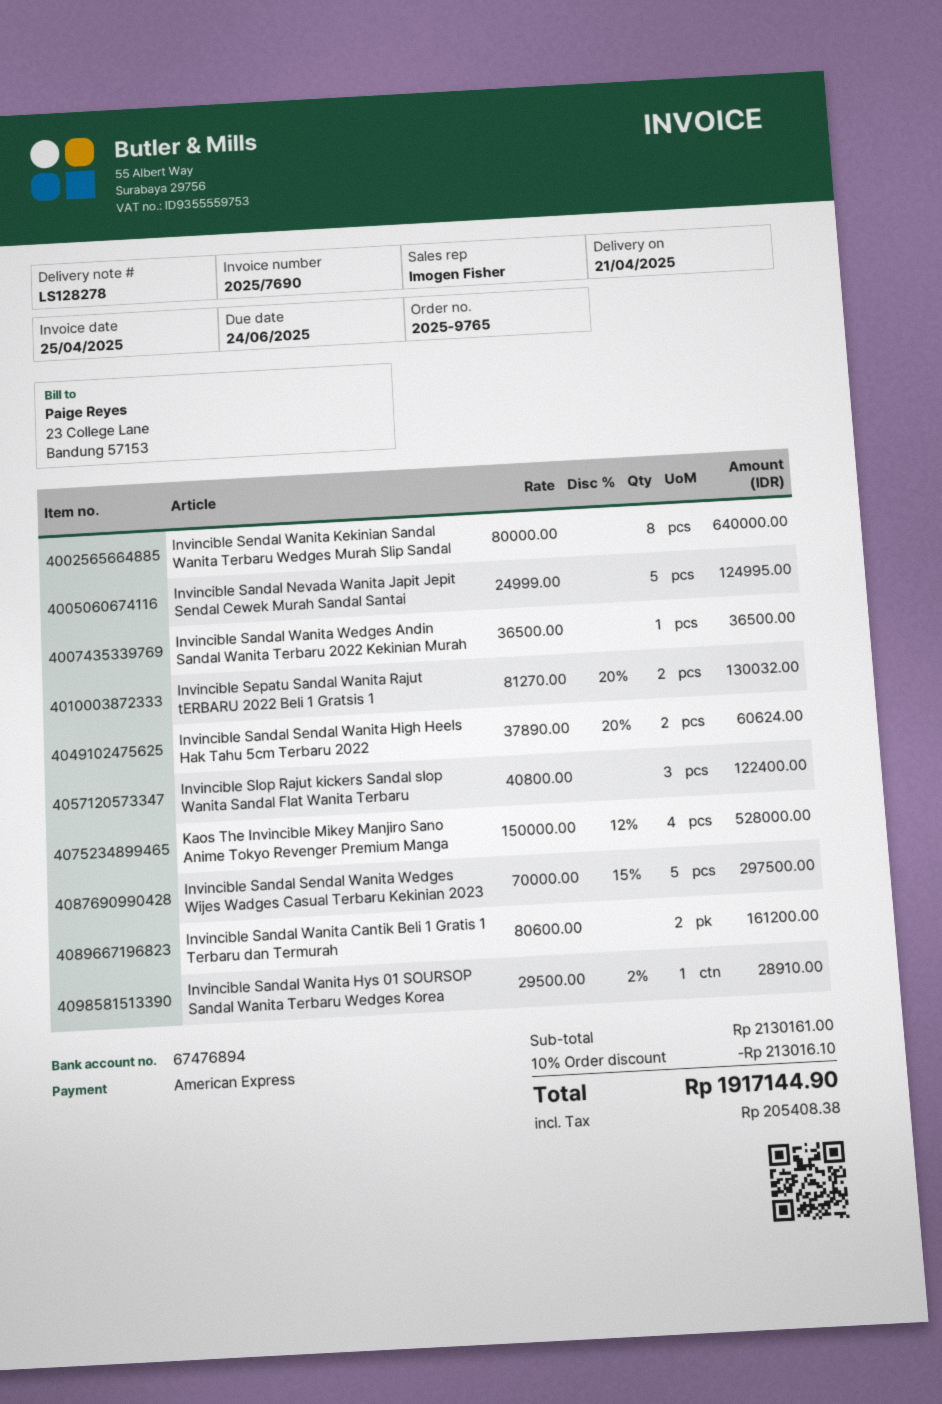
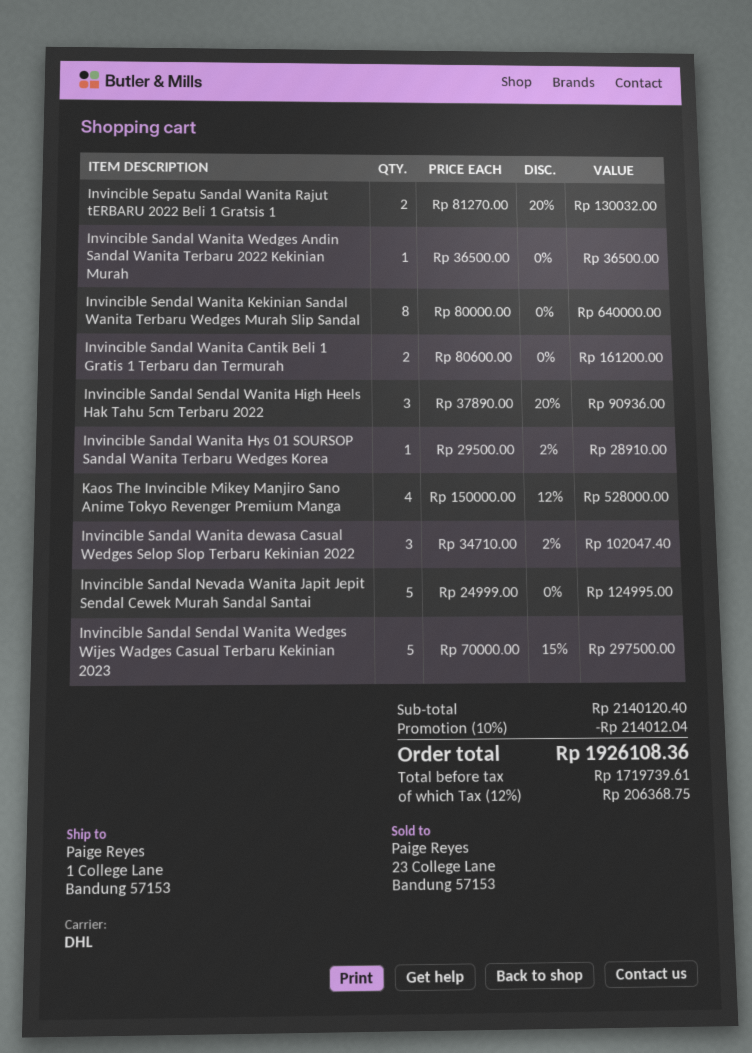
Invincible Sandal Sendal Wanita High Heels Hak Tahu 5cm Terbaru 2022: 2 x 37890.00 - 20% = 60624.00 -> 3 x 37890.00 - 20% = 90936.00
Invincible Slop Rajut kickers Sandal slop Wanita Sandal Flat Wanita Terbaru: 3 x 40800.00 = 122400.00 -> none
Invincible Sandal Wanita dewasa Casual Wedges Selop Slop Terbaru Kekinian 2022: none -> 3 x 34710.00 - 2% = 102047.40
subtotal: 2130161.00 -> 2140120.40
discount: 10% = 213016.10 -> 10% = 214012.04
tax: 205408.38 -> 206368.75
total: 1917144.90 -> 1926108.36

